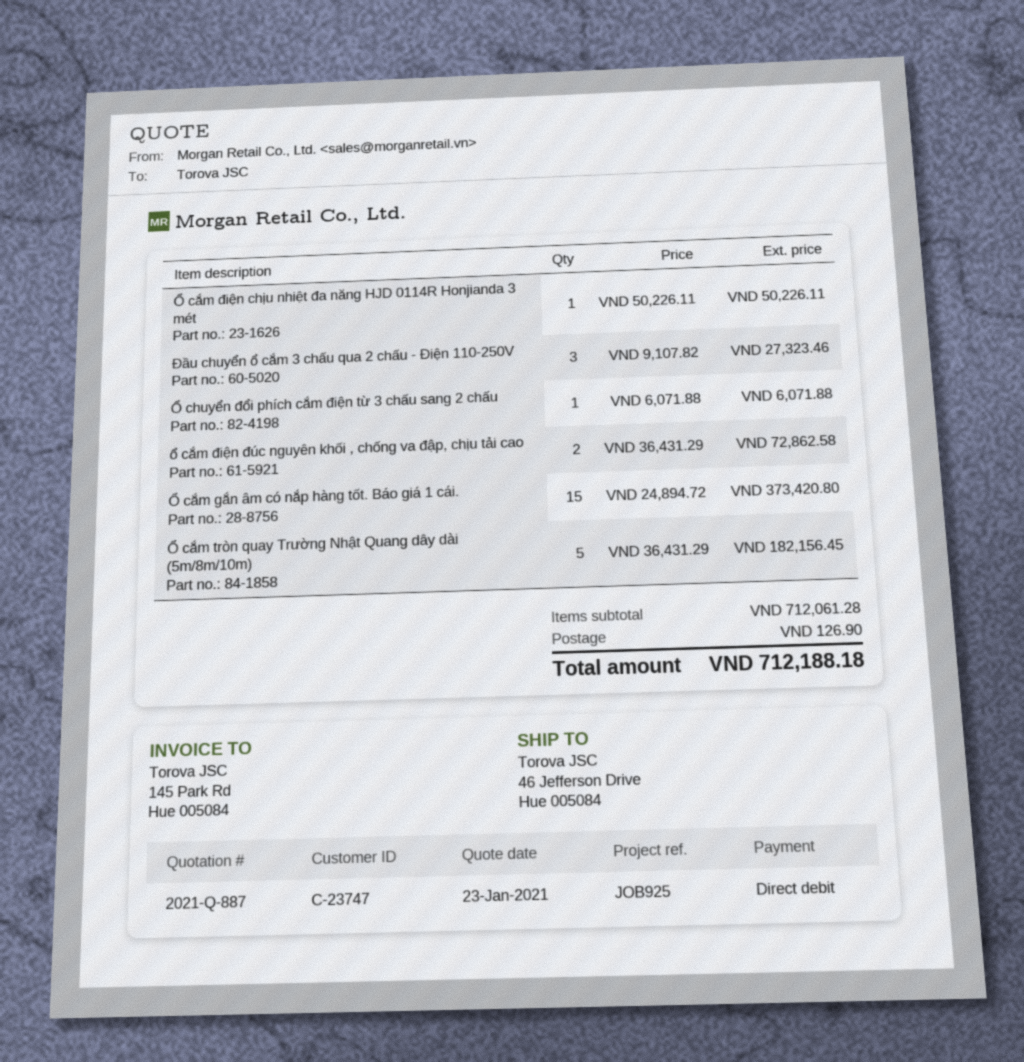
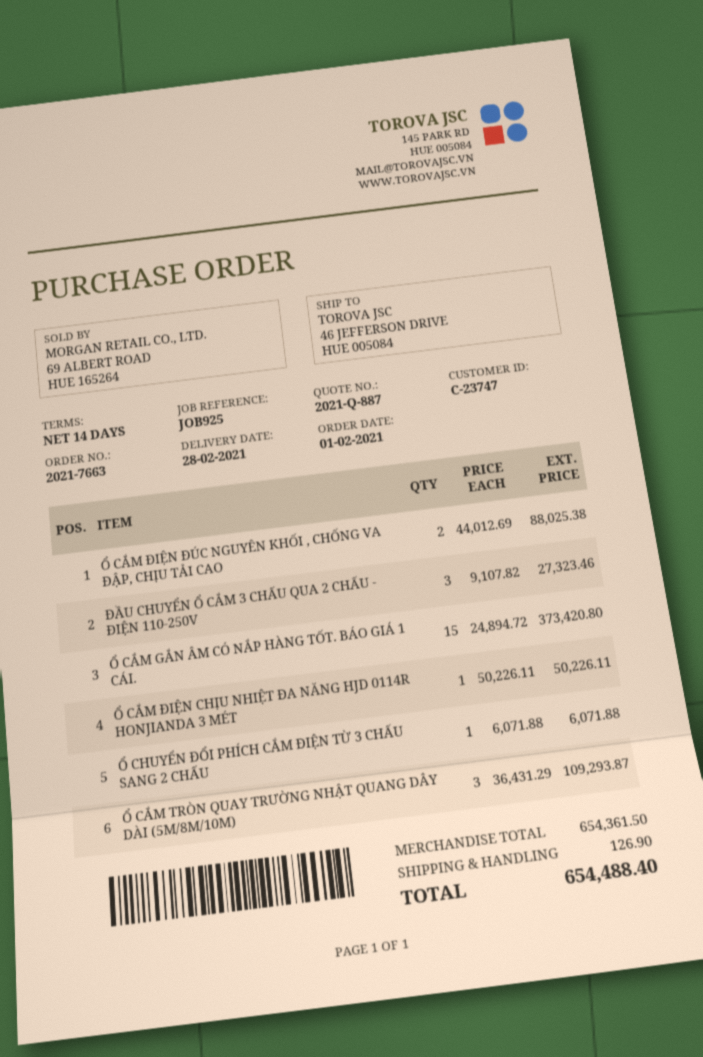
ổ cắm điện đúc nguyên khối , chống va đập, chịu tải cao: 2 x 36431.29 = 72862.58 -> 2 x 44012.69 = 88025.38
Ổ cắm tròn quay Trường Nhật Quang dây dài (5m/8m/10m): 5 x 36431.29 = 182156.45 -> 3 x 36431.29 = 109293.87
subtotal: 712061.28 -> 654361.50
total: 712188.18 -> 654488.40

